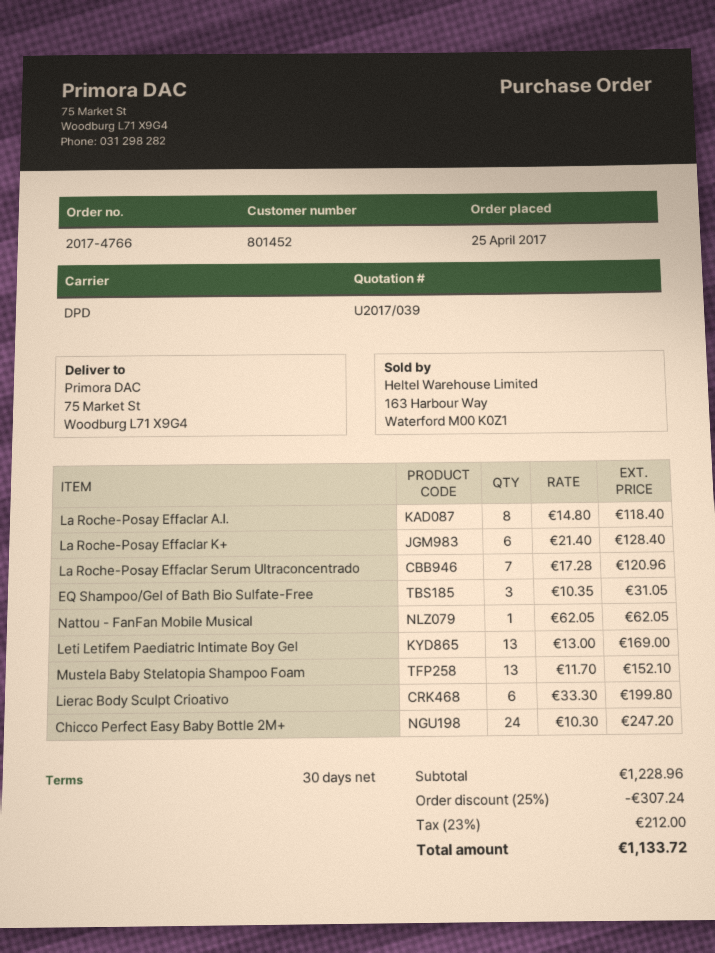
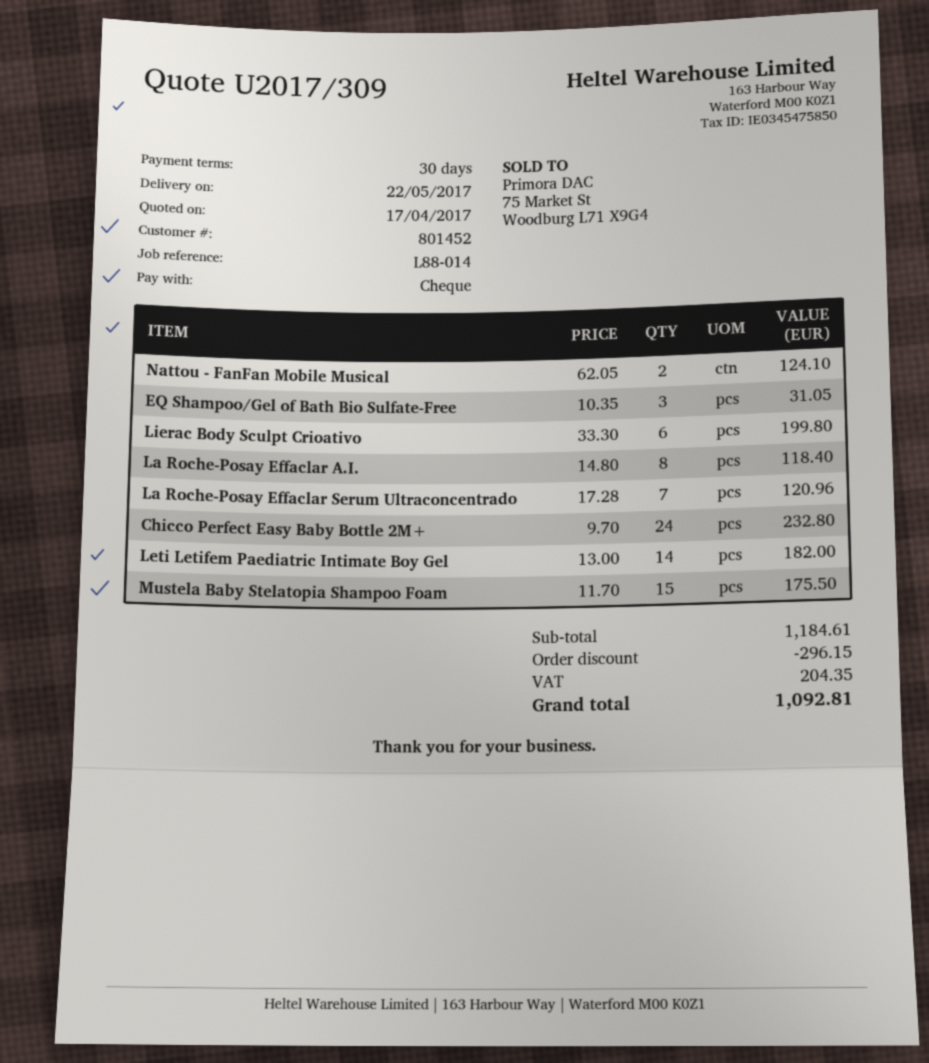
quote number: U2017/039 -> U2017/309
La Roche-Posay Effaclar K+: 6 x 21.40 = 128.40 -> none
Nattou - FanFan Mobile Musical: 1 x 62.05 = 62.05 -> 2 x 62.05 = 124.10
Leti Letifem Paediatric Intimate Boy Gel: 13 x 13.00 = 169.00 -> 14 x 13.00 = 182.00
Mustela Baby Stelatopia Shampoo Foam: 13 x 11.70 = 152.10 -> 15 x 11.70 = 175.50
Chicco Perfect Easy Baby Bottle 2M+: 24 x 10.30 = 247.20 -> 24 x 9.70 = 232.80
subtotal: 1228.96 -> 1184.61
discount: 307.24 -> 296.15
tax: 212.00 -> 204.35
total: 1133.72 -> 1092.81

